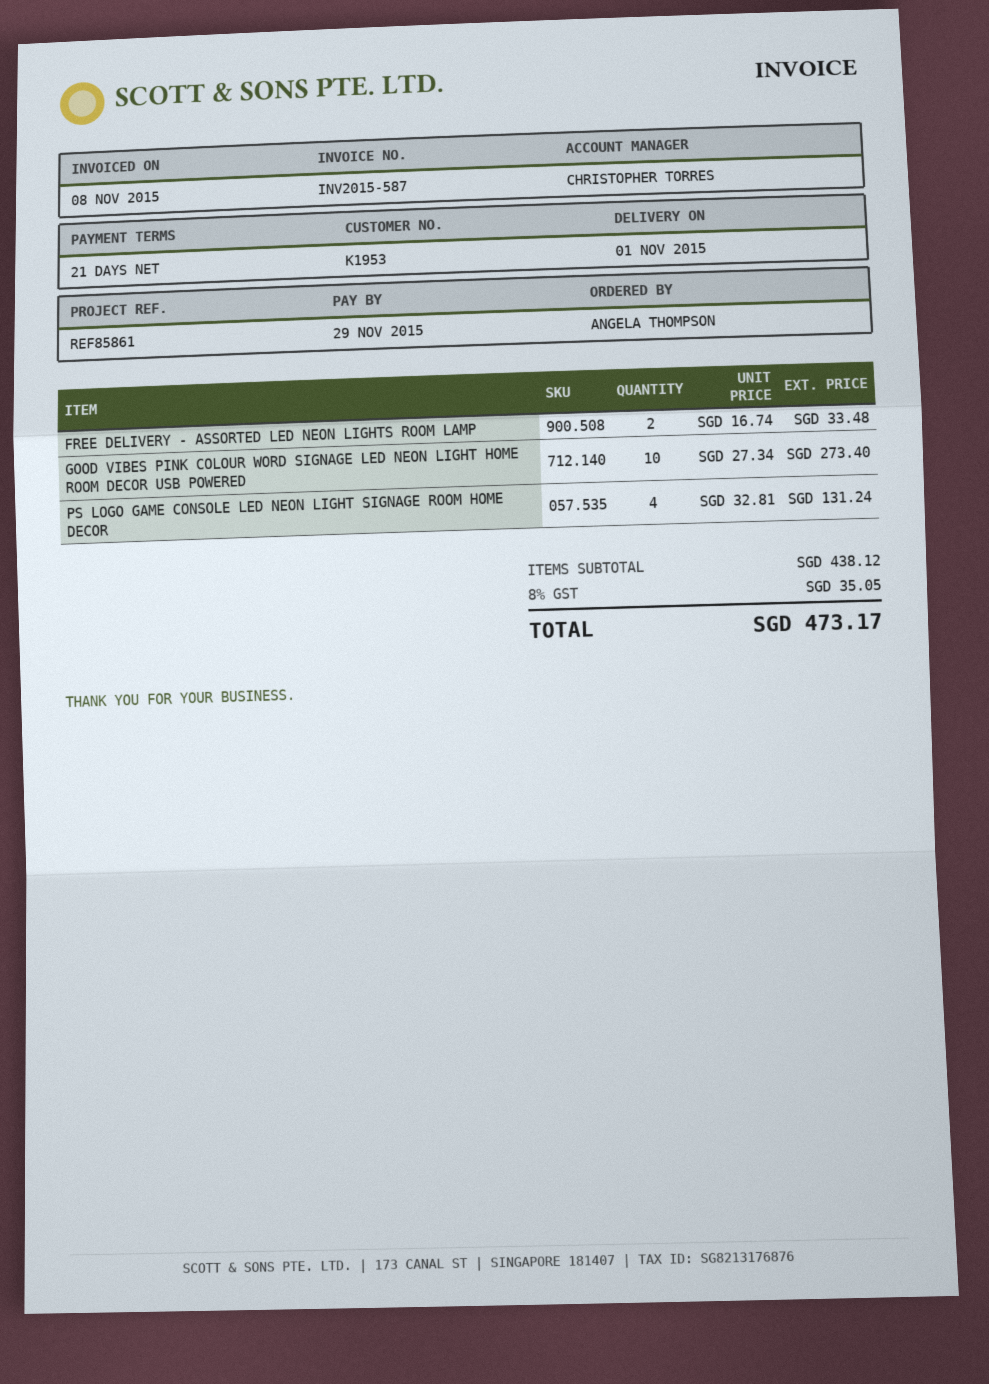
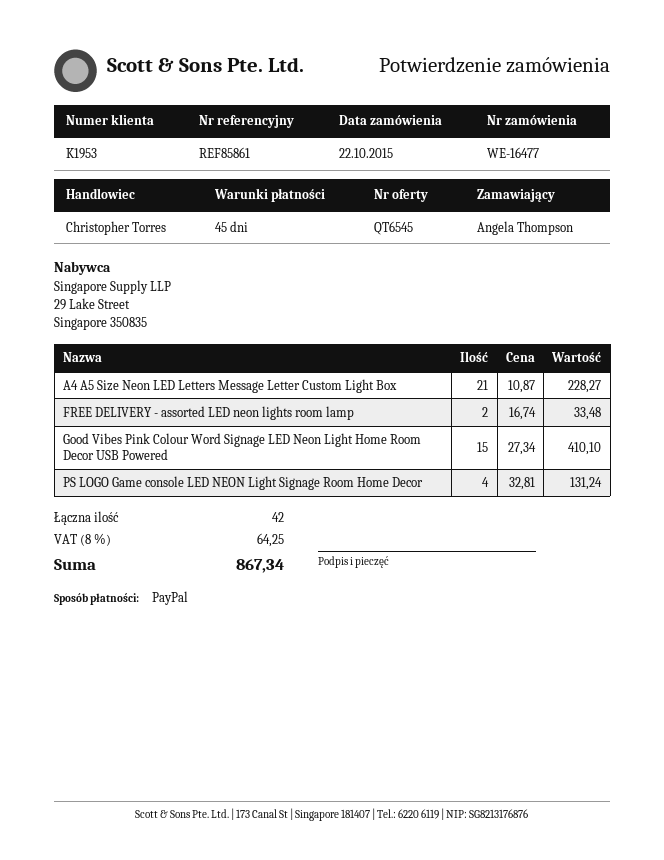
payment terms: 21 days -> 45 days
GOOD VIBES PINK COLOUR WORD SIGNAGE LED NEON LIGHT HOME ROOM DECOR USB POWERED: 10 x 27.34 = 273.40 -> 15 x 27.34 = 410.10
A4 A5 Size Neon LED Letters Message Letter Custom Light Box: none -> 21 x 10.87 = 228.27
tax: 8% = 35.05 -> 8% = 64.25
total: 473.17 -> 867.34

